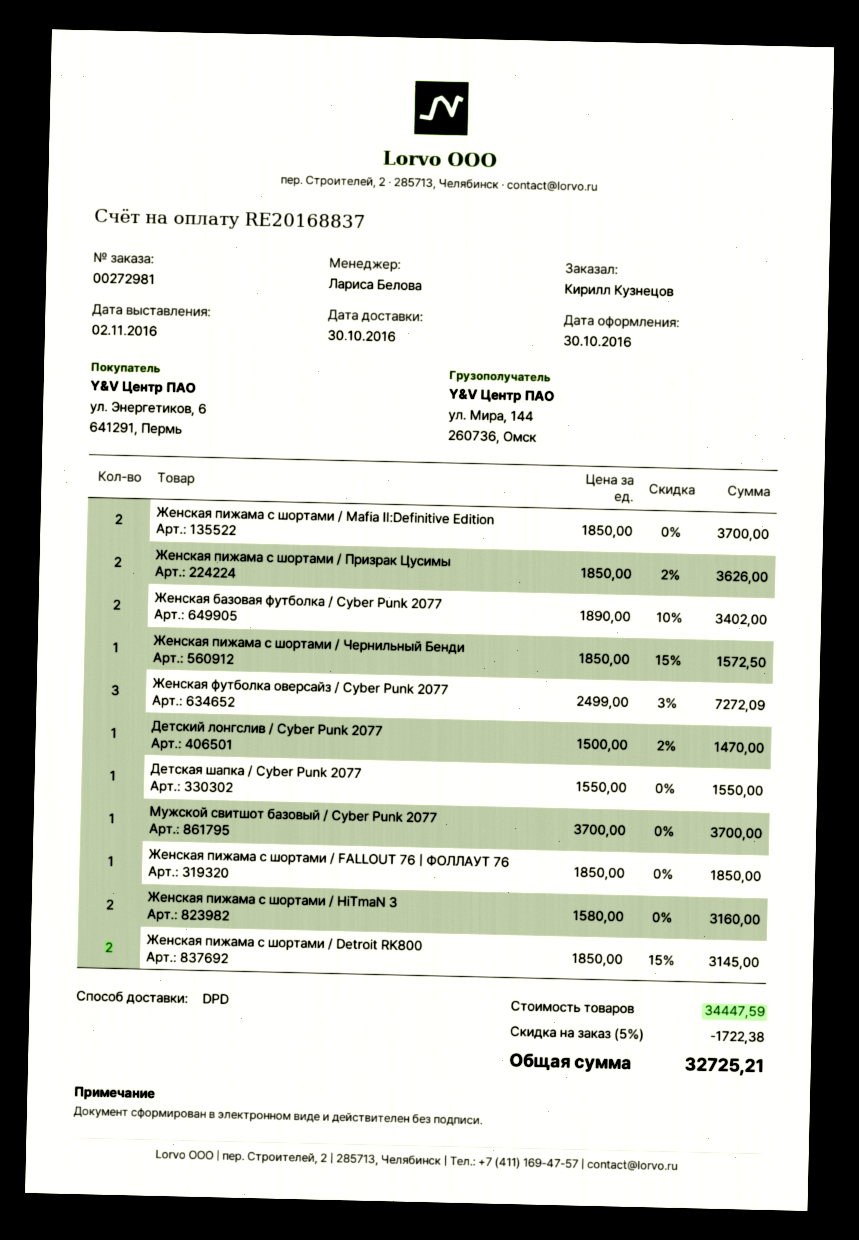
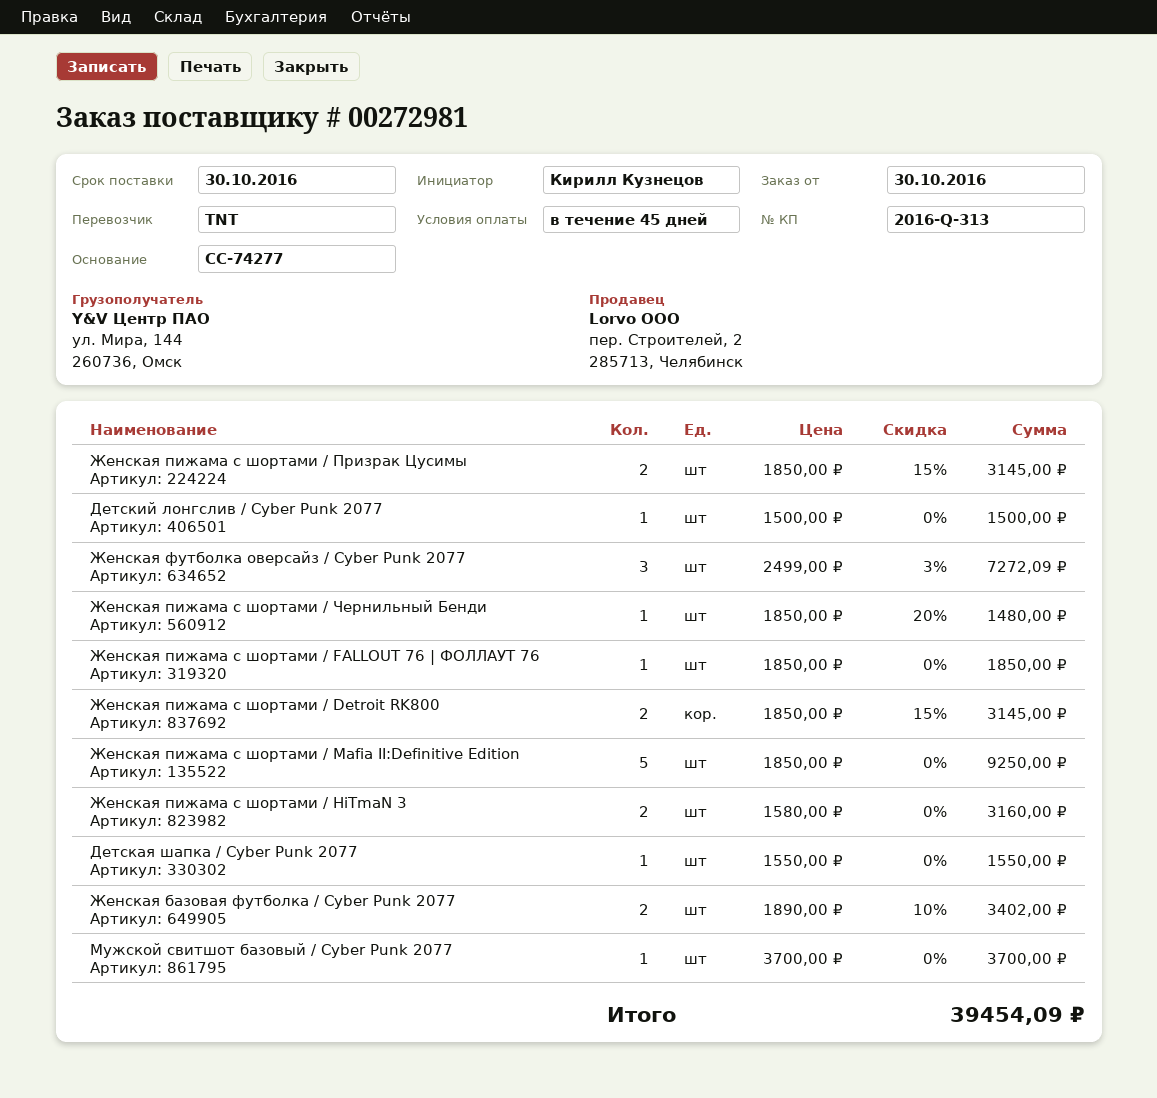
shipping method: DPD -> TNT
Женская пижама с шортами / Mafia II:Definitive Edition: 2 x 1850.00 = 3700.00 -> 5 x 1850.00 = 9250.00
Женская пижама с шортами / Призрак Цусимы: 2 x 1850.00 - 2% = 3626.00 -> 2 x 1850.00 - 15% = 3145.00
Женская пижама с шортами / Чернильный Бенди: 1 x 1850.00 - 15% = 1572.50 -> 1 x 1850.00 - 20% = 1480.00
Детский лонгслив / Cyber Punk 2077: 1 x 1500.00 - 2% = 1470.00 -> 1 x 1500.00 = 1500.00
discount: 5% = 1722.38 -> none
total: 32725.21 -> 39454.09

